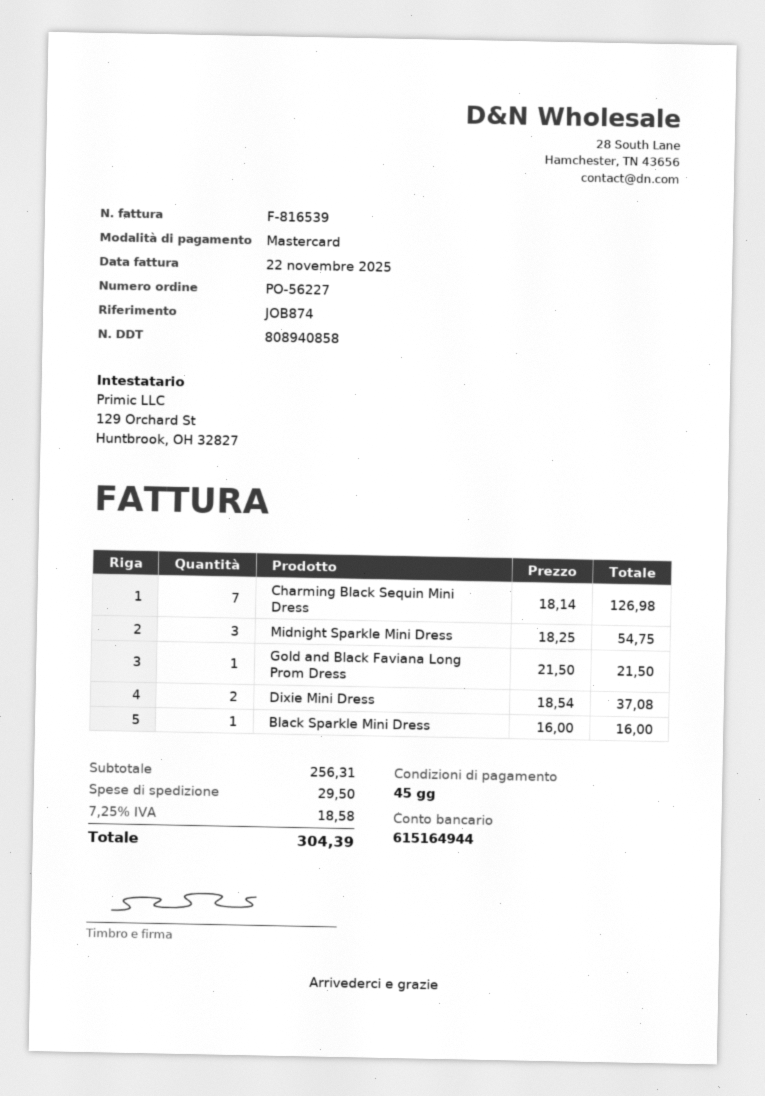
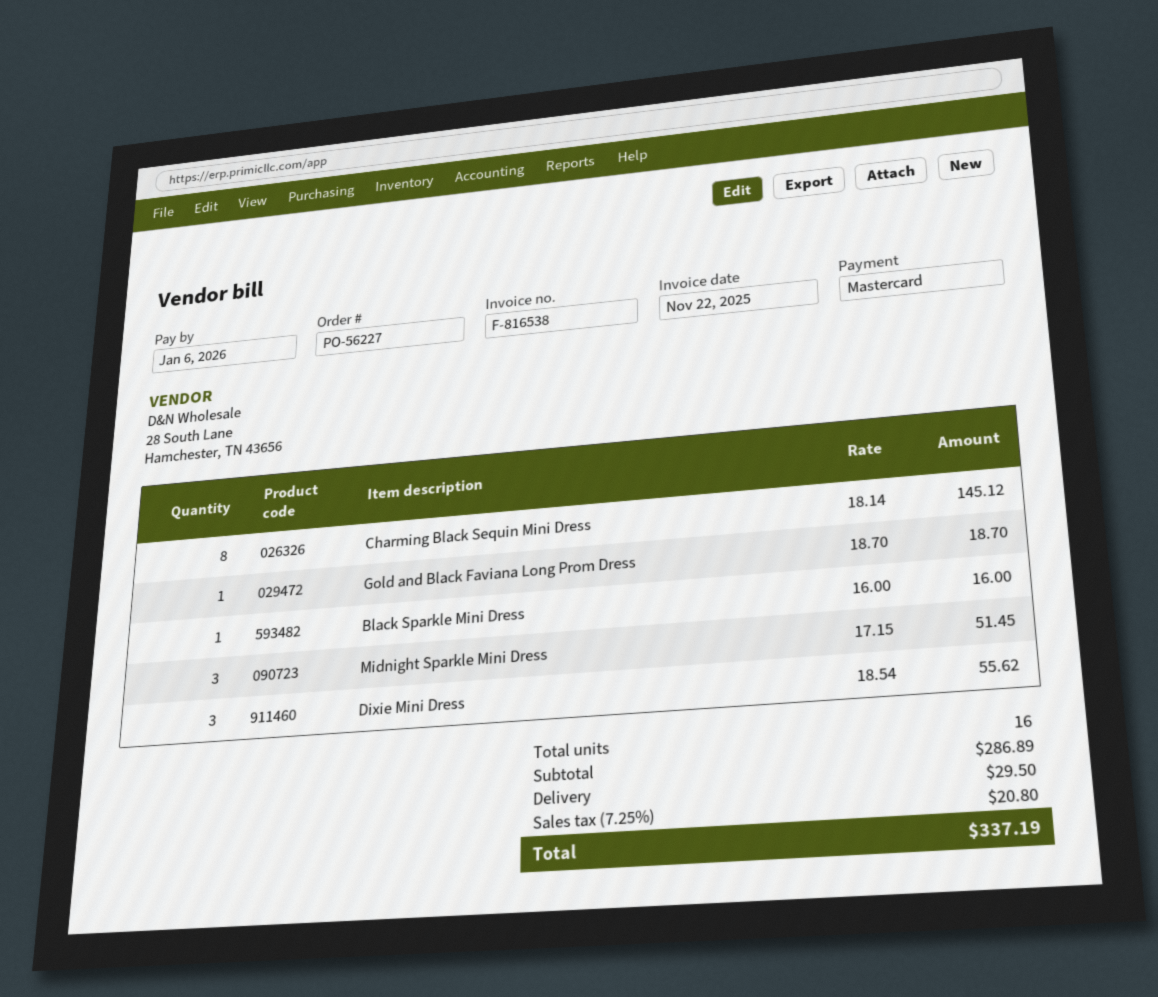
invoice number: F-816539 -> F-816538
Charming Black Sequin Mini Dress: 7 x 18.14 = 126.98 -> 8 x 18.14 = 145.12
Midnight Sparkle Mini Dress: 3 x 18.25 = 54.75 -> 3 x 17.15 = 51.45
Gold and Black Faviana Long Prom Dress: 1 x 21.50 = 21.50 -> 1 x 18.70 = 18.70
Dixie Mini Dress: 2 x 18.54 = 37.08 -> 3 x 18.54 = 55.62
subtotal: 256.31 -> 286.89
tax: 7.25% = 18.58 -> 7.25% = 20.80
total: 304.39 -> 337.19

